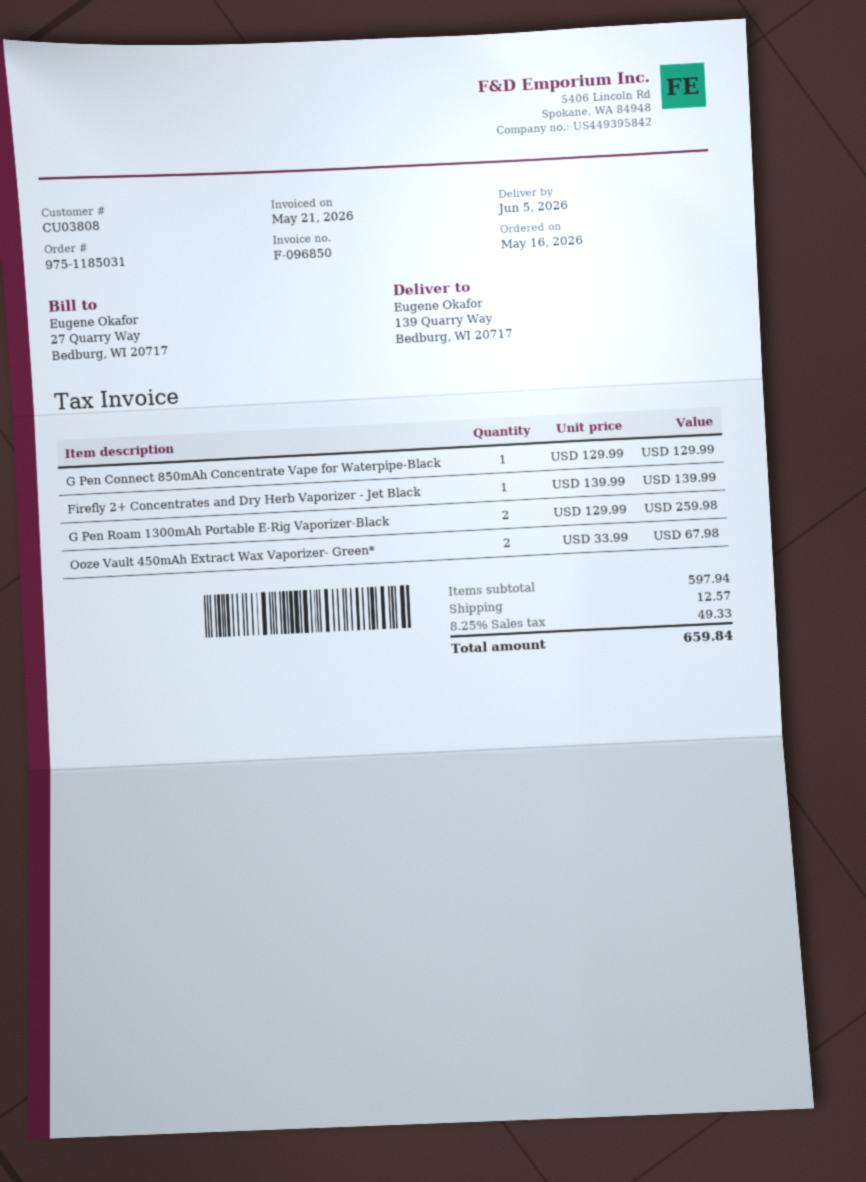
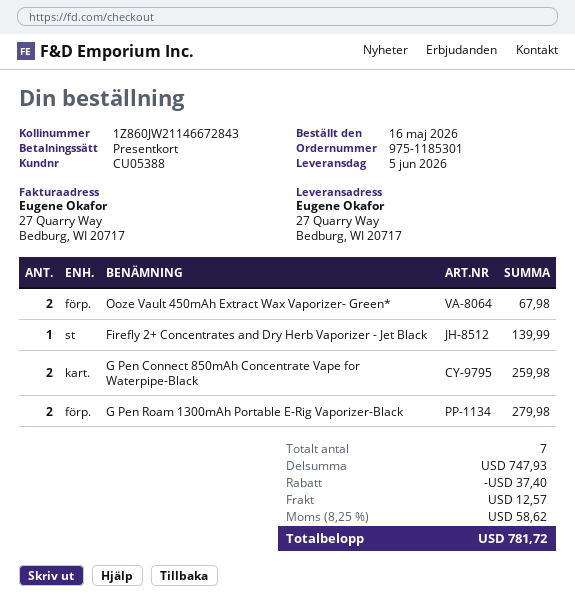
order number: 975-1185031 -> 975-1185301
customer number: CU03808 -> CU05388
ship to: 139 Quarry Way, Bedburg, WI 20717 -> 27 Quarry Way, Bedburg, WI 20717
G Pen Connect 850mAh Concentrate Vape for Waterpipe-Black: 1 for 129.99 -> 2 for 259.98
G Pen Roam 1300mAh Portable E-Rig Vaporizer-Black: 2 for 259.98 -> 2 for 279.98
subtotal: 597.94 -> 747.93
discount: none -> 37.40
tax: 8.25% = 49.33 -> 8.25% = 58.62
total: 659.84 -> 781.72

